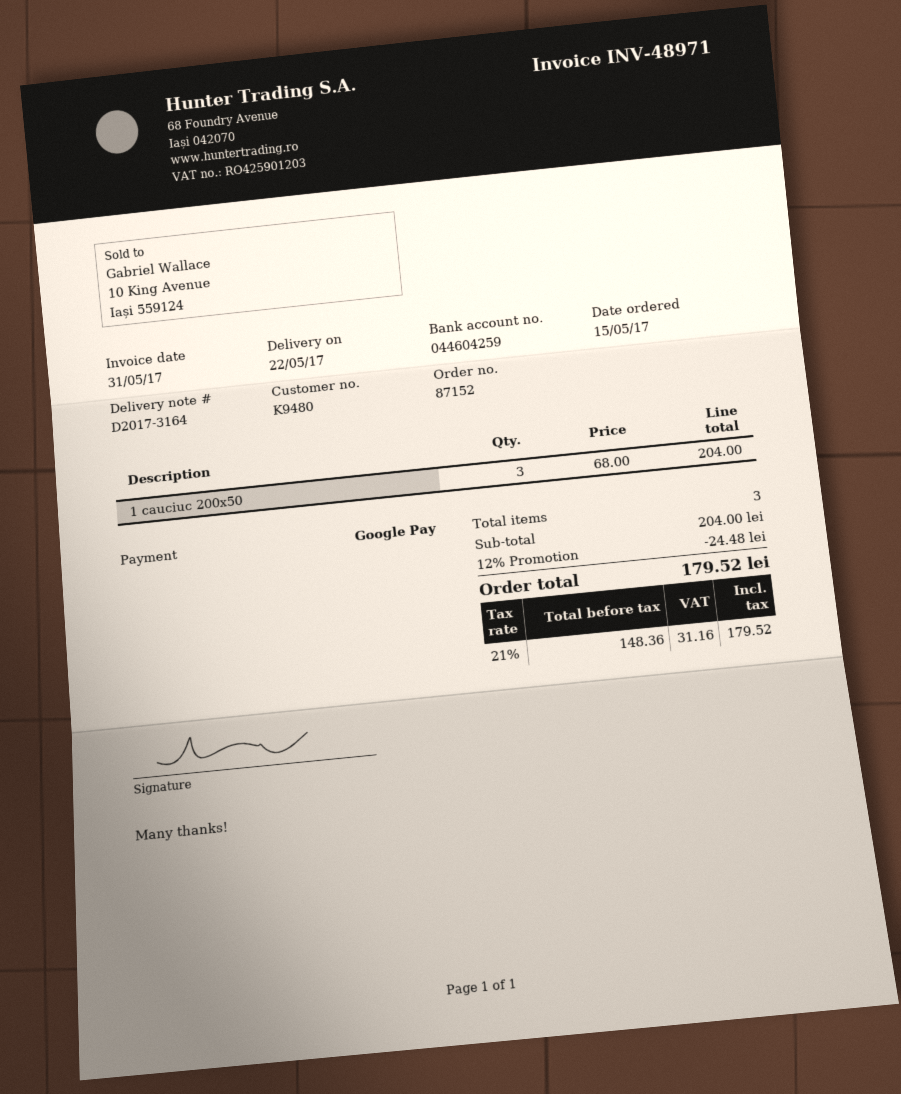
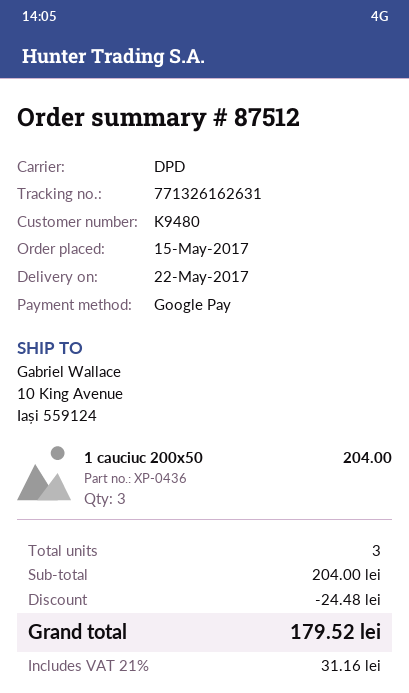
order number: 87152 -> 87512

